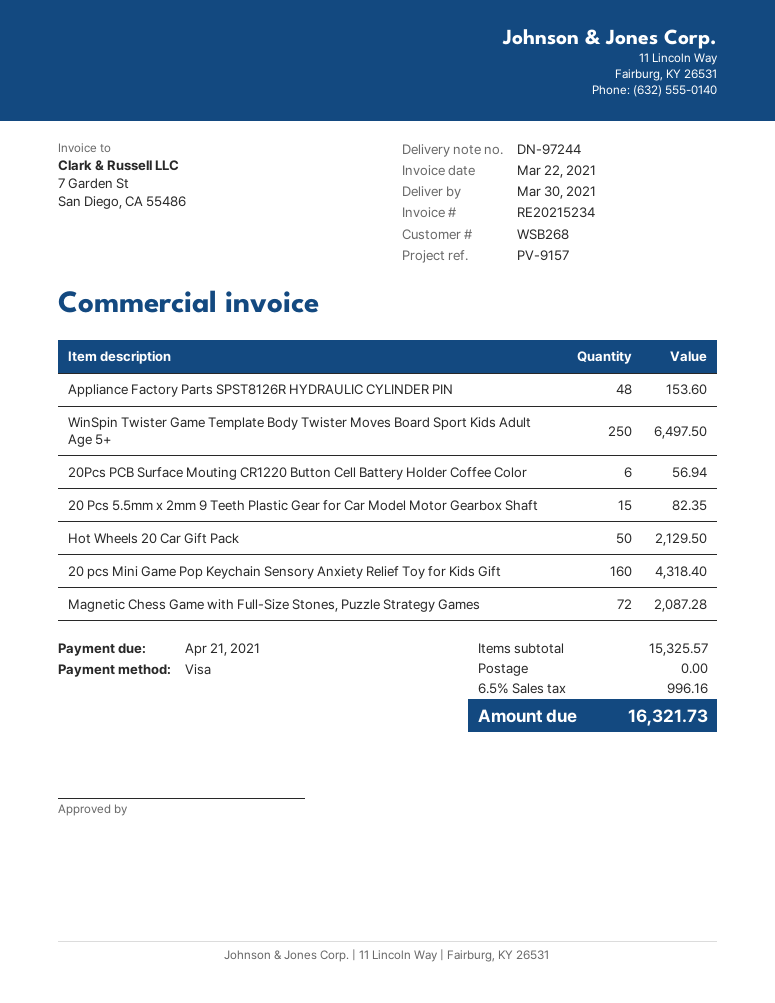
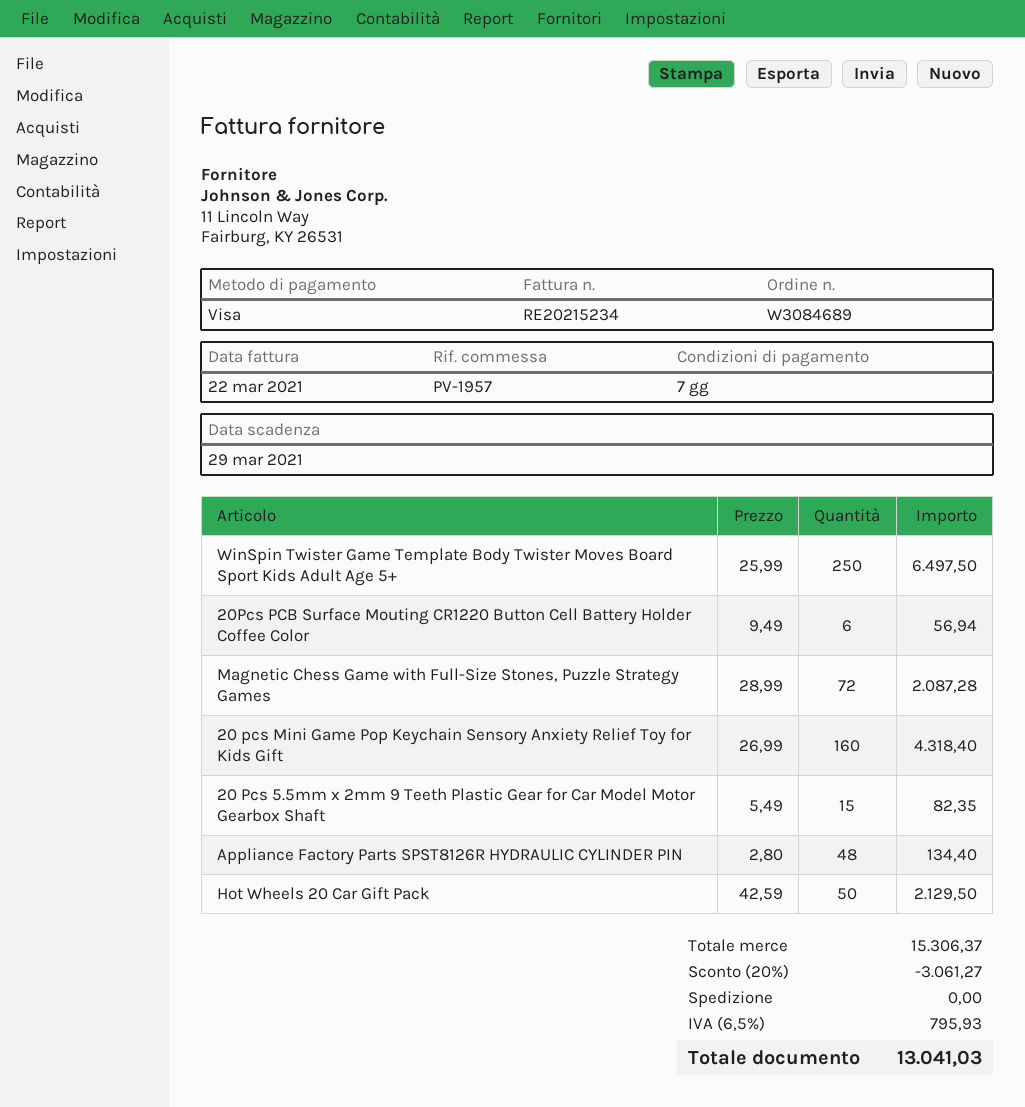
due date: 2021-04-21 -> 2021-03-29
reference: PV-9157 -> PV-1957
Appliance Factory Parts SPST8126R HYDRAULIC CYLINDER PIN: 48 for 153.60 -> 48 for 134.40
subtotal: 15325.57 -> 15306.37
discount: none -> 20% = 3061.27
tax: 6.5% = 996.16 -> 6.5% = 795.93
total: 16321.73 -> 13041.03

